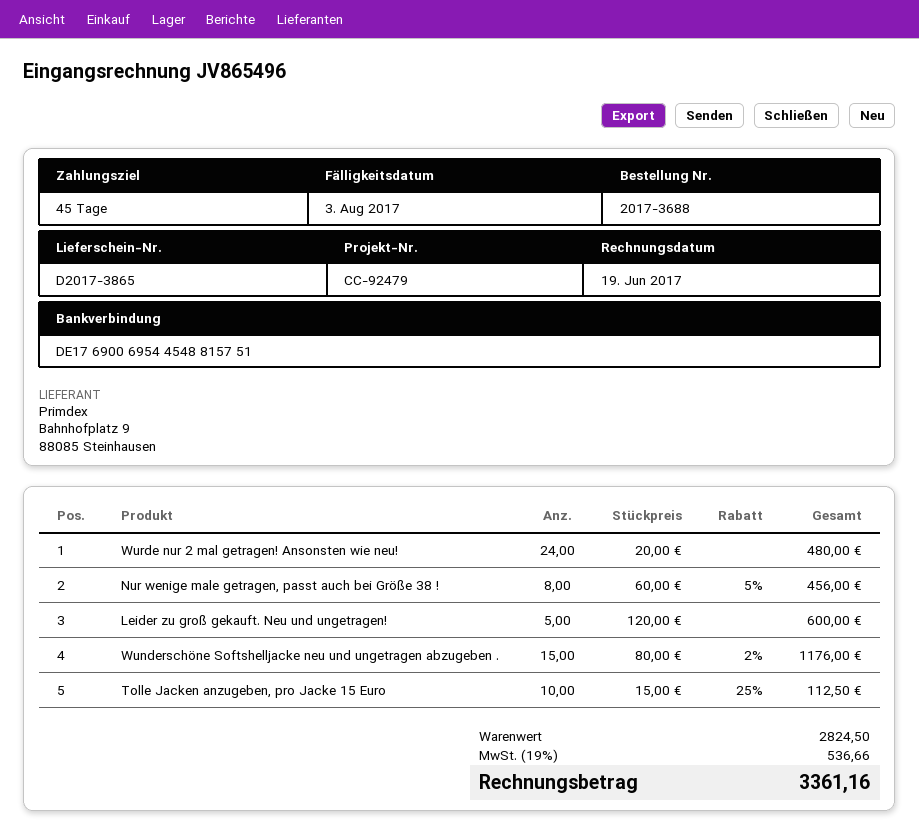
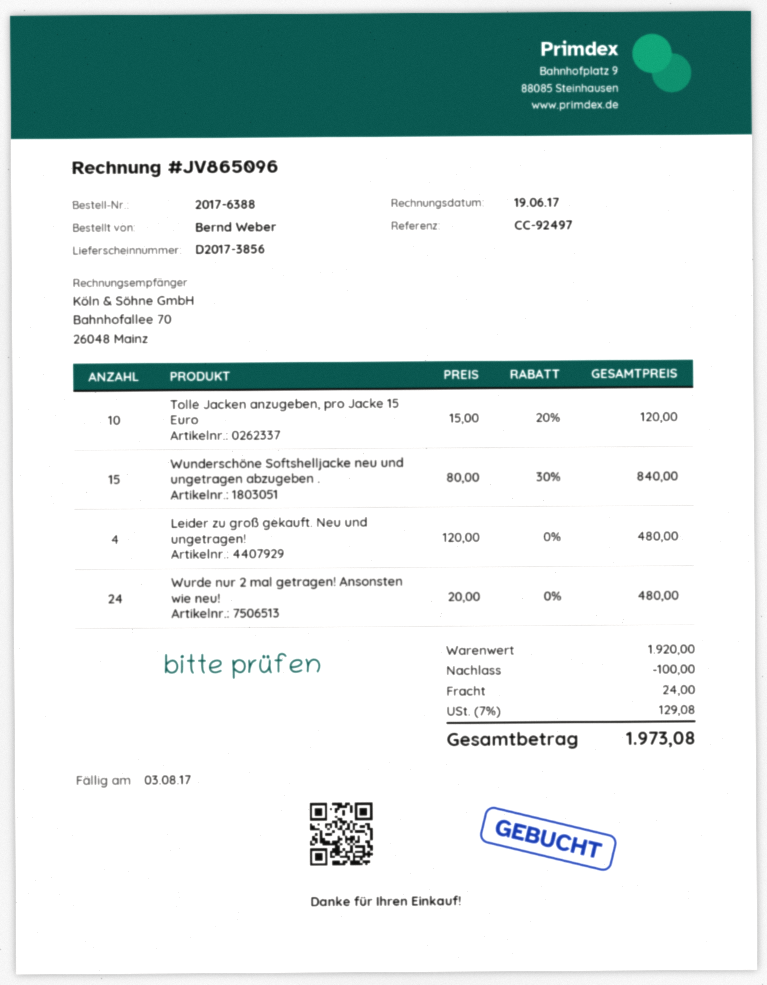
order number: 2017-3688 -> 2017-6388
delivery note number: D2017-3865 -> D2017-3856
invoice number: JV865496 -> JV865096
reference: CC-92479 -> CC-92497
Nur wenige male getragen, passt auch bei Größe 38 !: 8 x 60.00 - 5% = 456.00 -> none
Leider zu groß gekauft. Neu und ungetragen!: 5 x 120.00 = 600.00 -> 4 x 120.00 = 480.00
Wunderschöne Softshelljacke neu und ungetragen abzugeben .: 15 x 80.00 - 2% = 1176.00 -> 15 x 80.00 - 30% = 840.00
Tolle Jacken anzugeben, pro Jacke 15 Euro: 10 x 15.00 - 25% = 112.50 -> 10 x 15.00 - 20% = 120.00
subtotal: 2824.50 -> 1920.00
discount: none -> 100.00
shipping: none -> 24.00
tax: 19% = 536.66 -> 7% = 129.08
total: 3361.16 -> 1973.08

